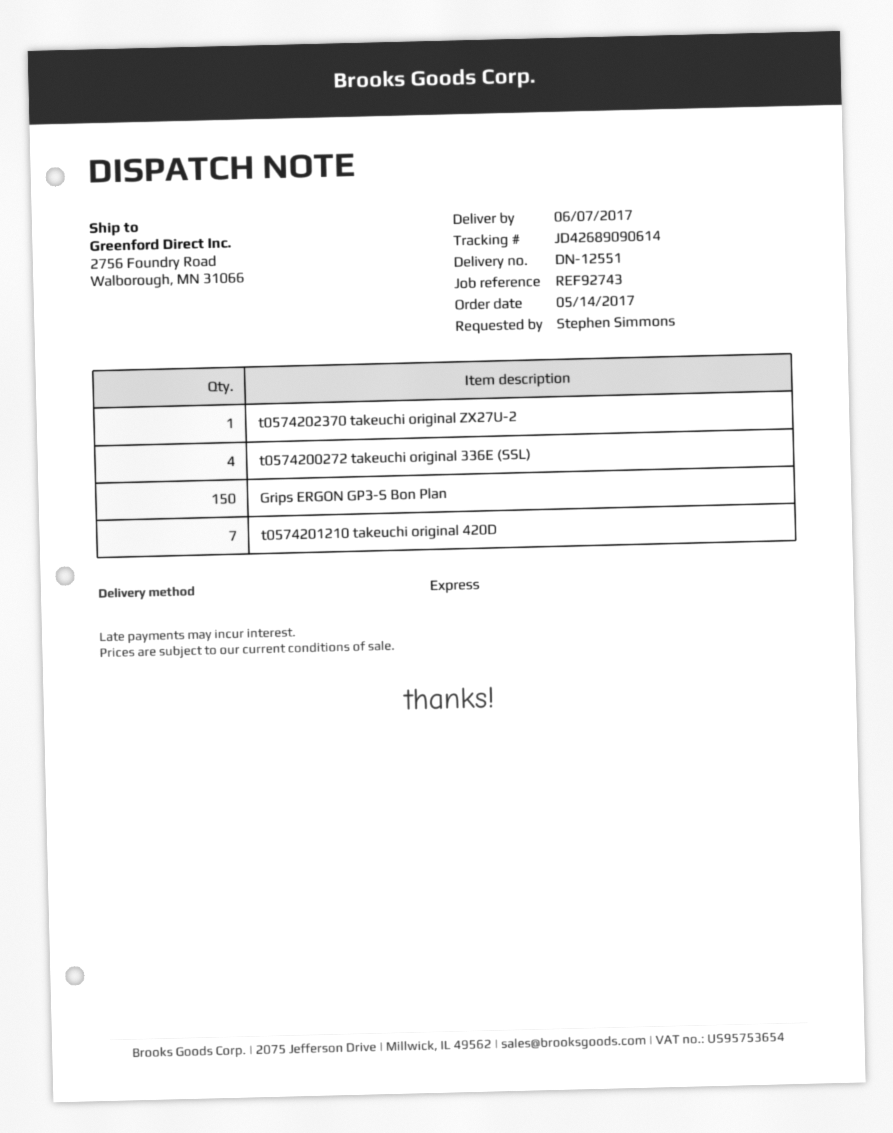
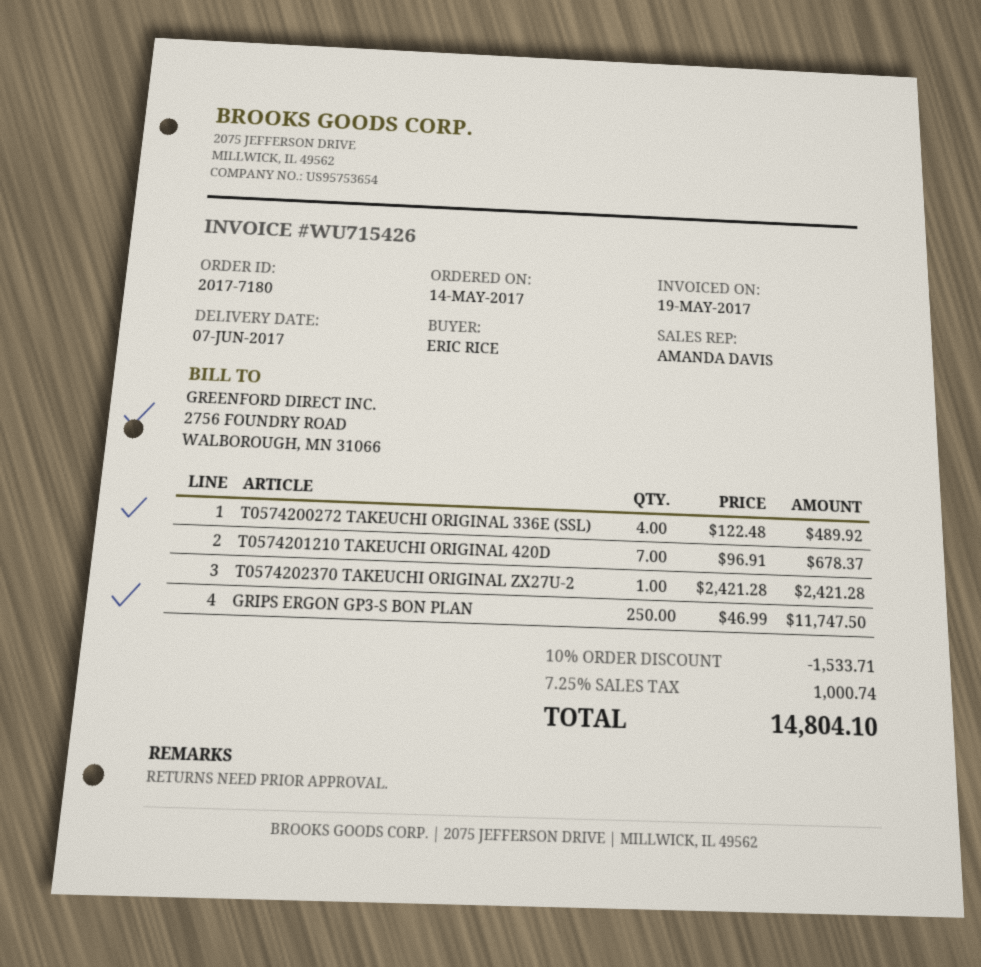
ordered by: Stephen Simmons -> ERIC RICE
Grips ERGON GP3-S Bon Plan: 150 -> 250

